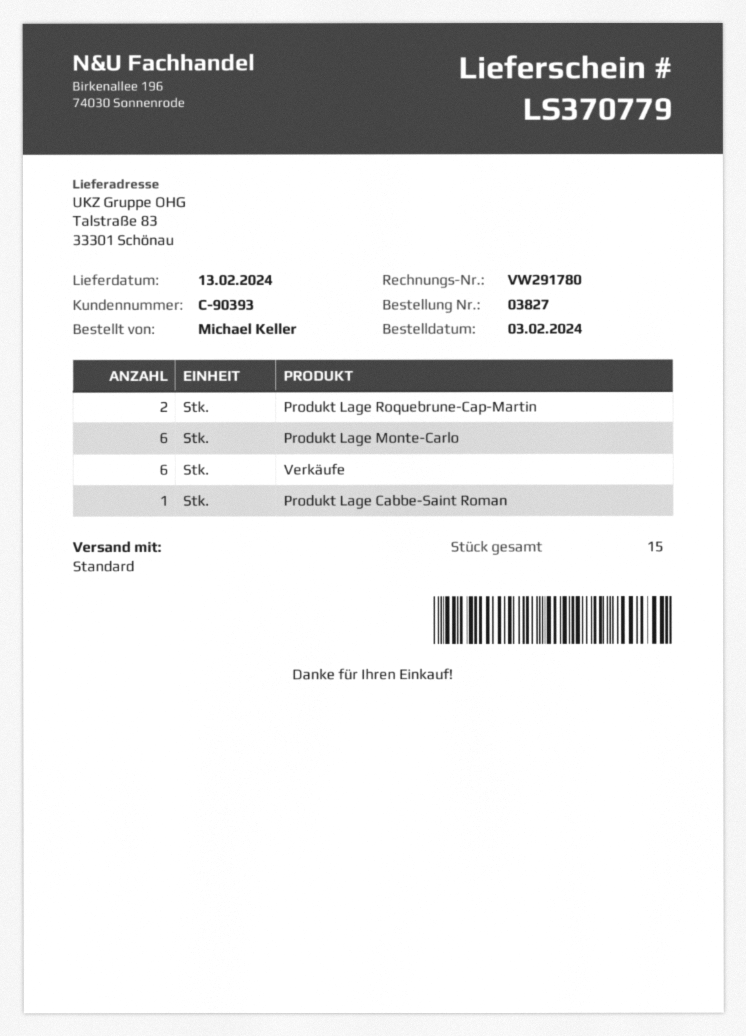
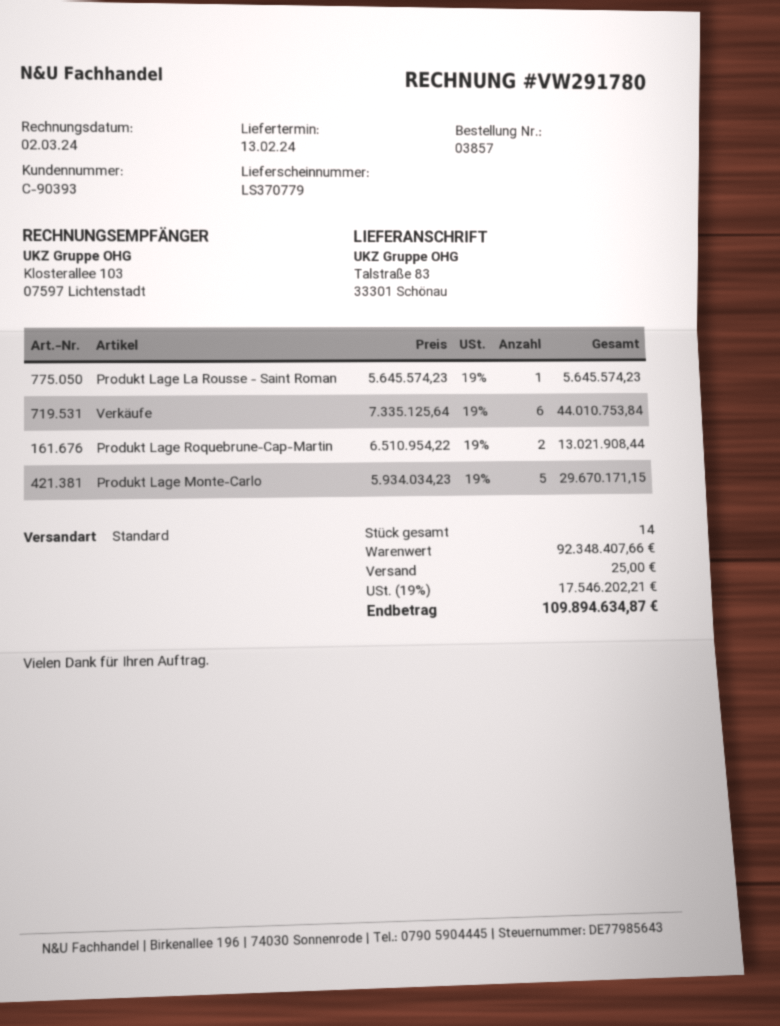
order number: 03827 -> 03857
Produkt Lage Monte-Carlo: 6 -> 5
Produkt Lage Cabbe-Saint Roman: 1 -> none
Produkt Lage La Rousse - Saint Roman: none -> 1
total quantity: 15 -> 14

